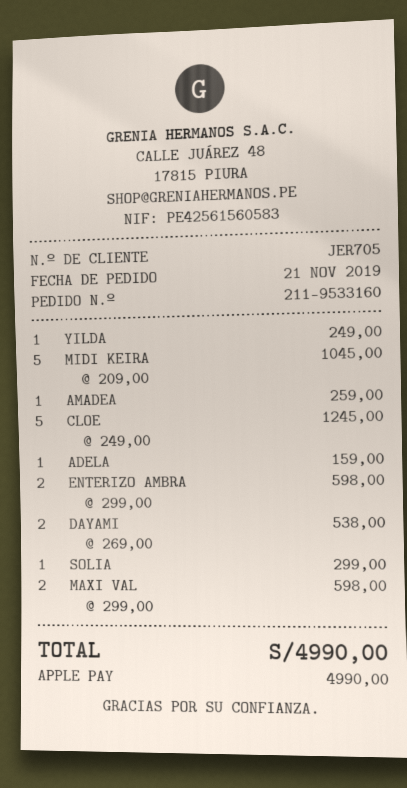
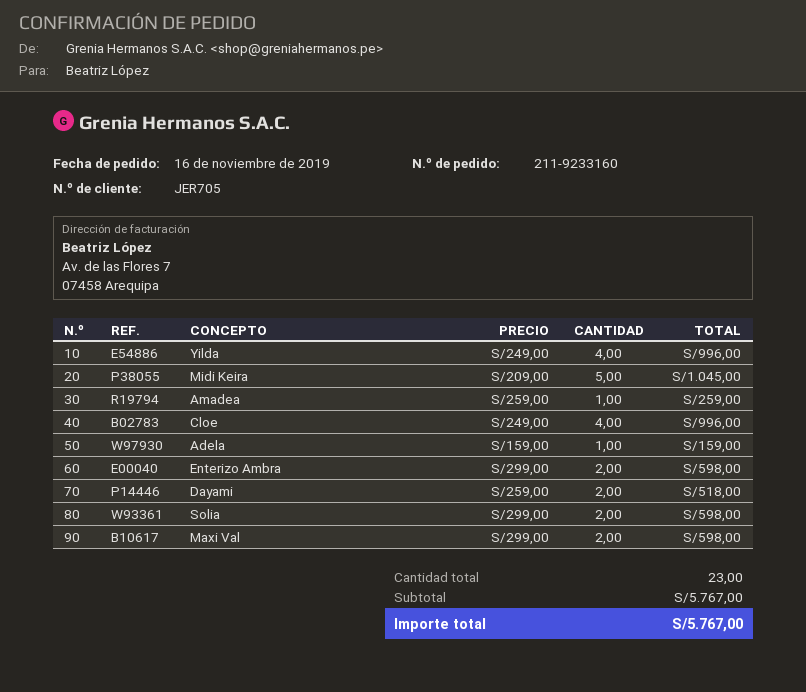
order number: 211-9533160 -> 211-9233160
order date: 2019-11-21 -> 2019-11-16
YILDA: 1 x 249.00 = 249.00 -> 4 x 249.00 = 996.00
CLOE: 5 x 249.00 = 1245.00 -> 4 x 249.00 = 996.00
DAYAMI: 2 x 269.00 = 538.00 -> 2 x 259.00 = 518.00
SOLIA: 1 x 299.00 = 299.00 -> 2 x 299.00 = 598.00
total: 4990.00 -> 5767.00

